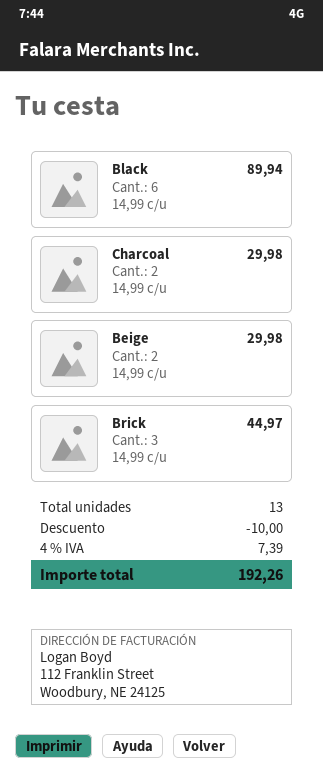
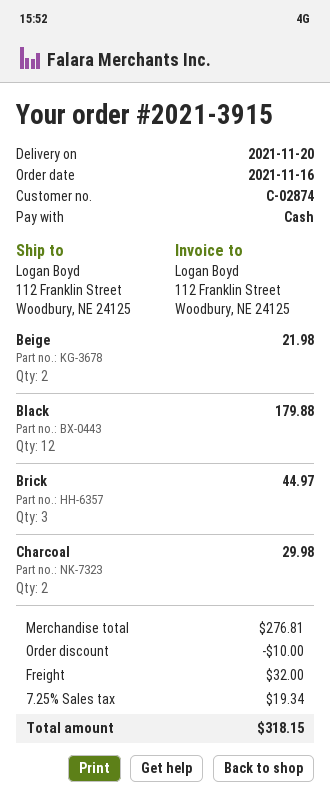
Black: 6 for 89.94 -> 12 for 179.88
Beige: 2 for 29.98 -> 2 for 21.98
shipping: none -> 32.00
tax: 4% = 7.39 -> 7.25% = 19.34
total: 192.26 -> 318.15

